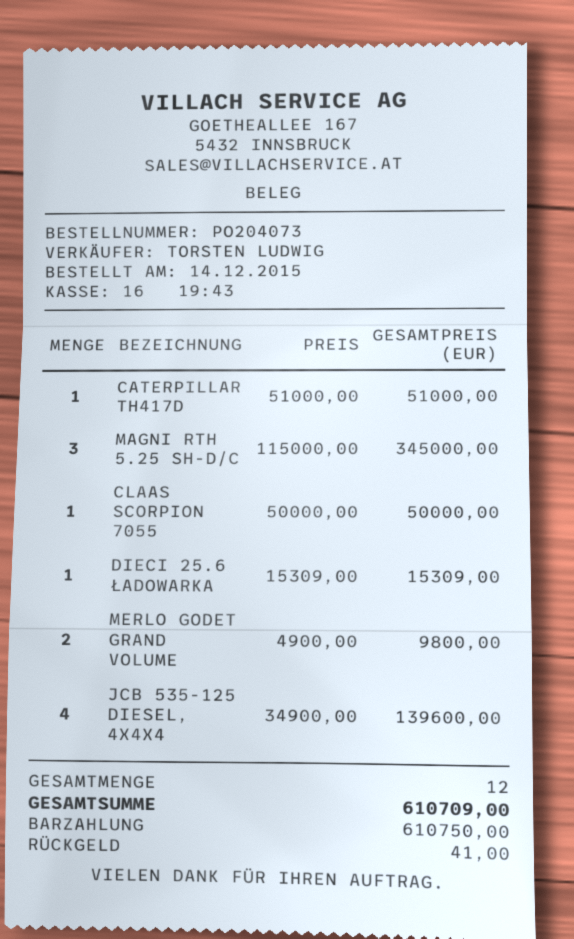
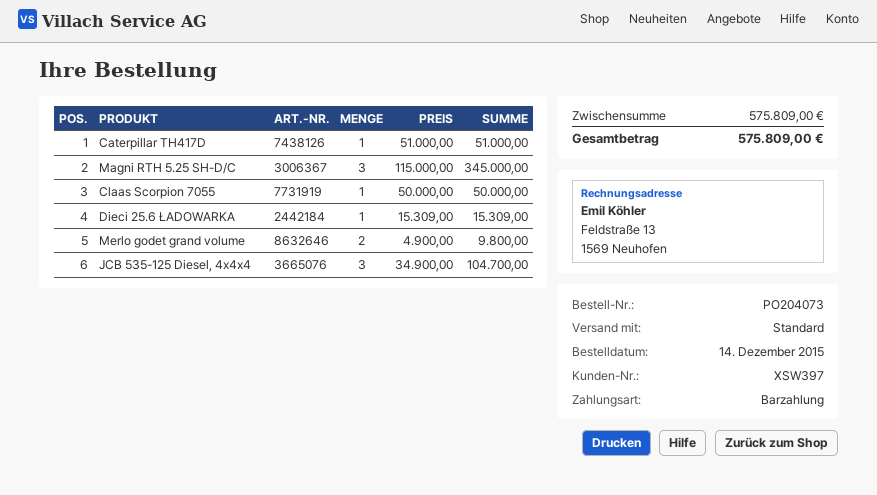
JCB 535-125 DIESEL, 4X4X4: 4 x 34900.00 = 139600.00 -> 3 x 34900.00 = 104700.00
total: 610709.00 -> 575809.00

